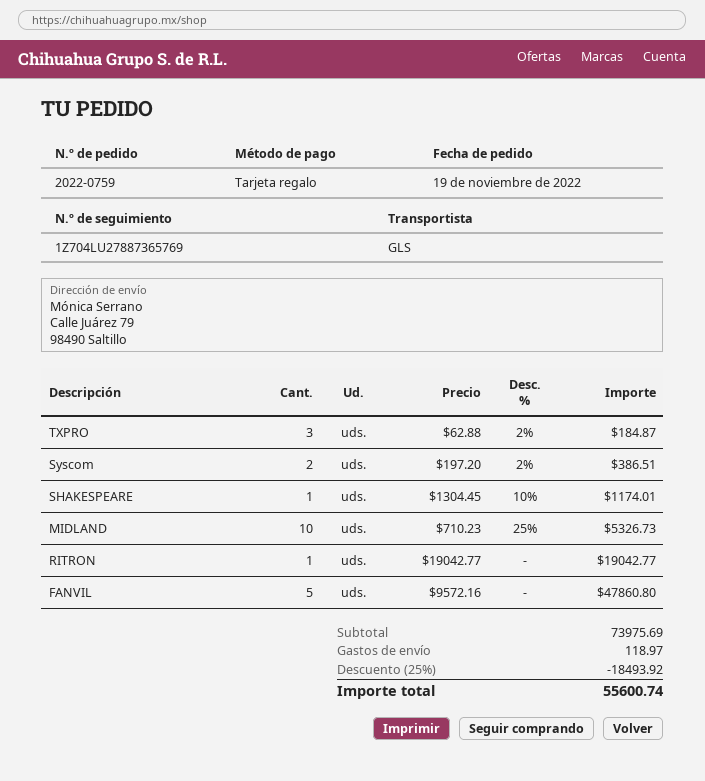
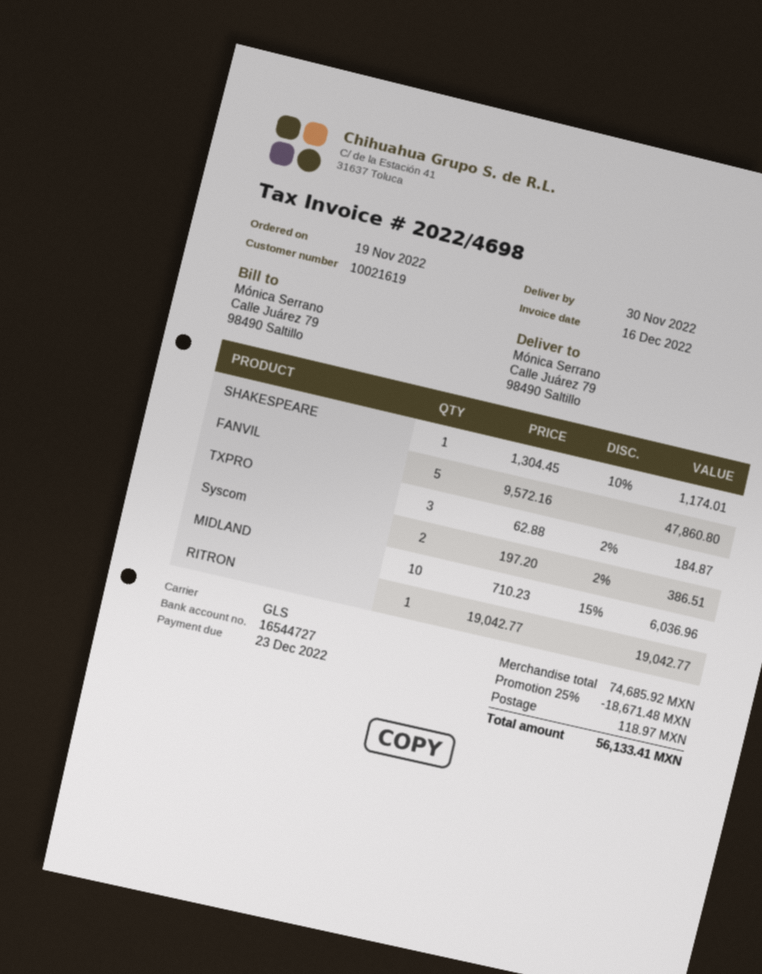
MIDLAND: 10 x 710.23 - 25% = 5326.73 -> 10 x 710.23 - 15% = 6036.96
subtotal: 73975.69 -> 74685.92
discount: 25% = 18493.92 -> 25% = 18671.48
total: 55600.74 -> 56133.41

